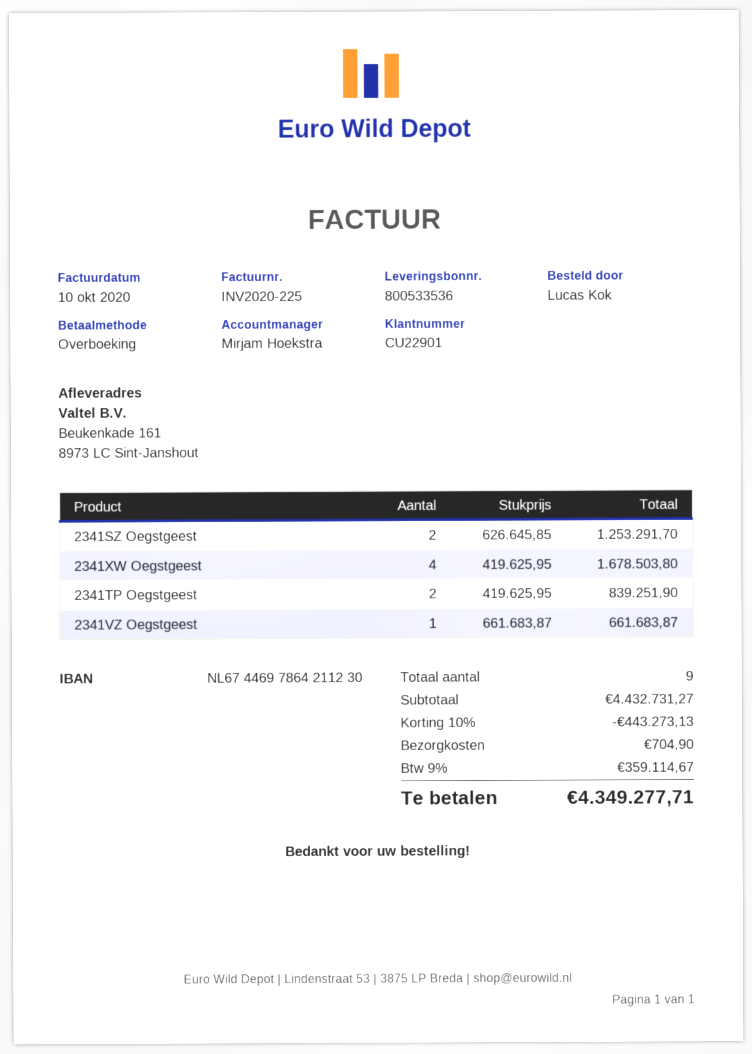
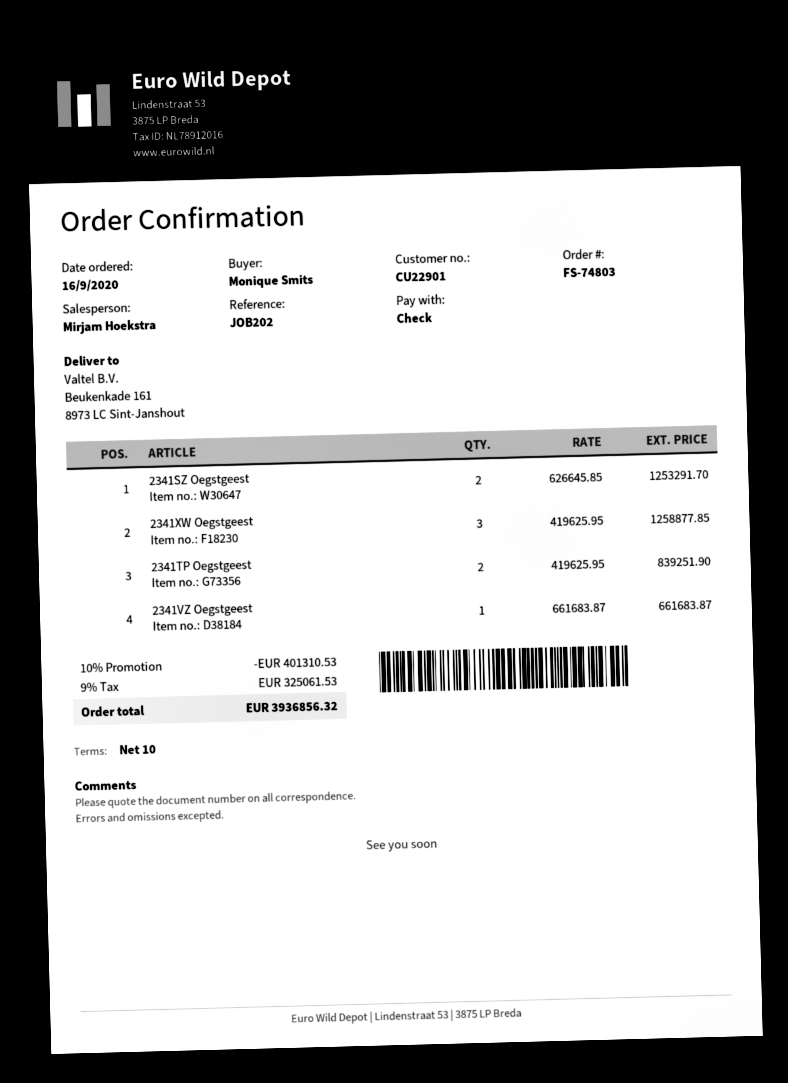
ordered by: Lucas Kok -> Monique Smits
payment method: bank transfer -> cheque
2341XW Oegstgeest: 4 x 419625.95 = 1678503.80 -> 3 x 419625.95 = 1258877.85
discount: 10% = 443273.13 -> 10% = 401310.53
shipping: 704.90 -> none
tax: 9% = 359114.67 -> 9% = 325061.53
total: 4349277.71 -> 3936856.32

